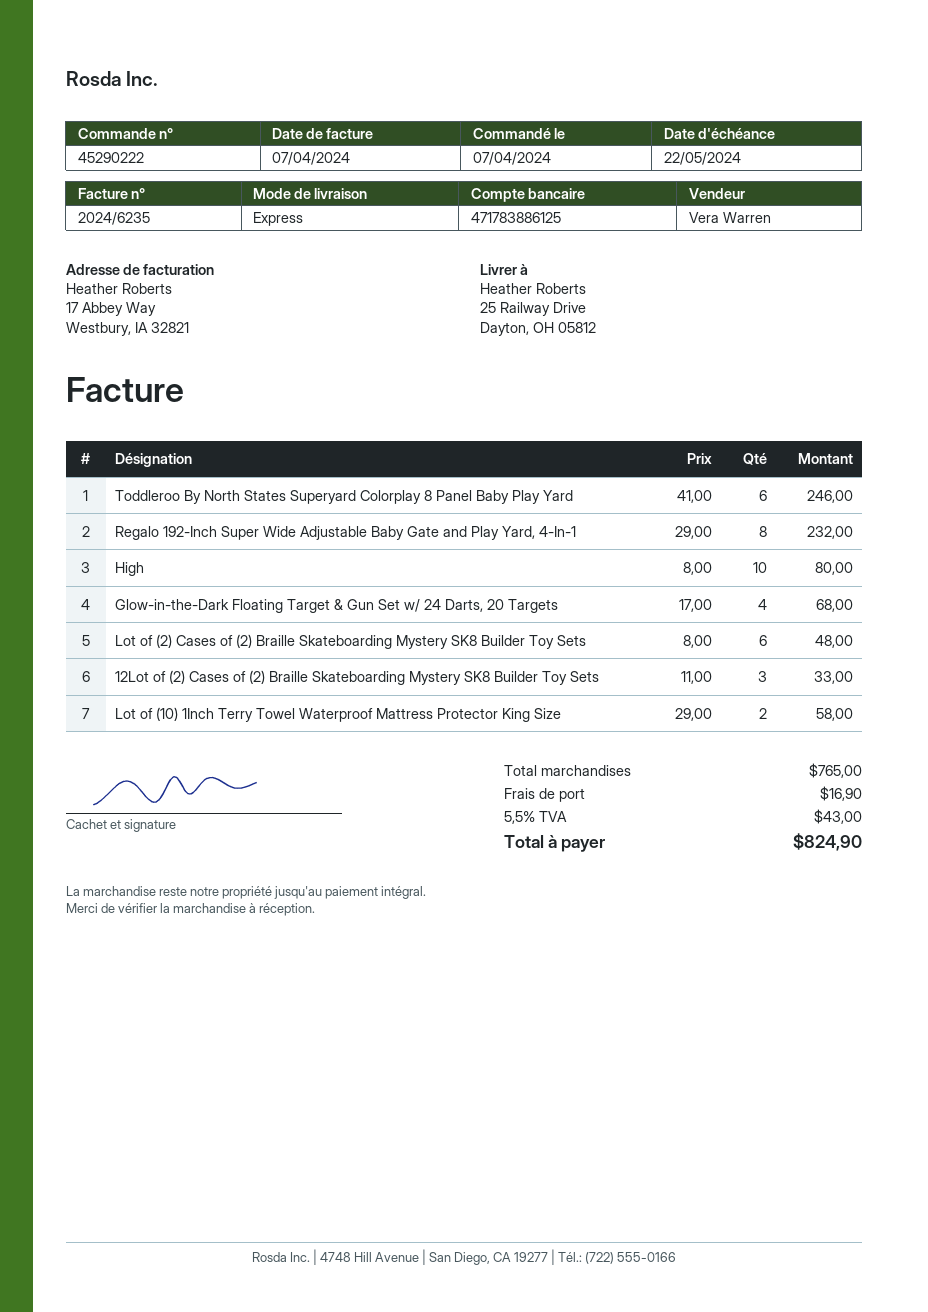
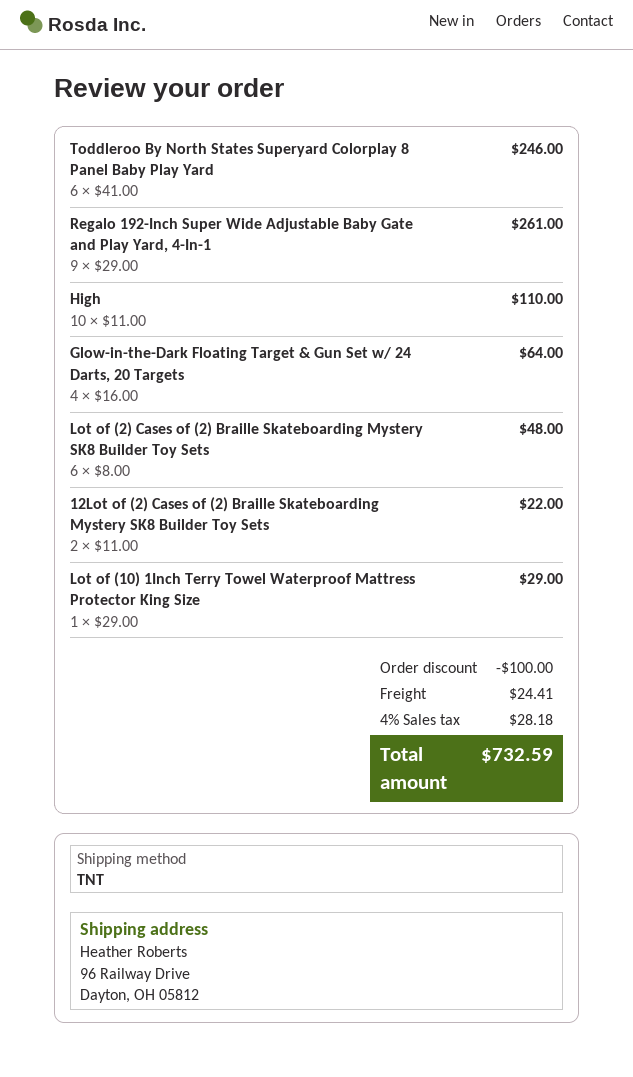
shipping method: express -> TNT
ship to: 25 Railway Drive, Dayton, OH 05812 -> 96 Railway Drive, Dayton, OH 05812
Regalo 192-Inch Super Wide Adjustable Baby Gate and Play Yard, 4-In-1: 8 x 29.00 = 232.00 -> 9 x 29.00 = 261.00
High: 10 x 8.00 = 80.00 -> 10 x 11.00 = 110.00
Glow-in-the-Dark Floating Target & Gun Set w/ 24 Darts, 20 Targets: 4 x 17.00 = 68.00 -> 4 x 16.00 = 64.00
12Lot of (2) Cases of (2) Braille Skateboarding Mystery SK8 Builder Toy Sets: 3 x 11.00 = 33.00 -> 2 x 11.00 = 22.00
Lot of (10) 1Inch Terry Towel Waterproof Mattress Protector King Size: 2 x 29.00 = 58.00 -> 1 x 29.00 = 29.00
discount: none -> 100.00
shipping: 16.90 -> 24.41
tax: 5.5% = 43.00 -> 4% = 28.18
total: 824.90 -> 732.59

